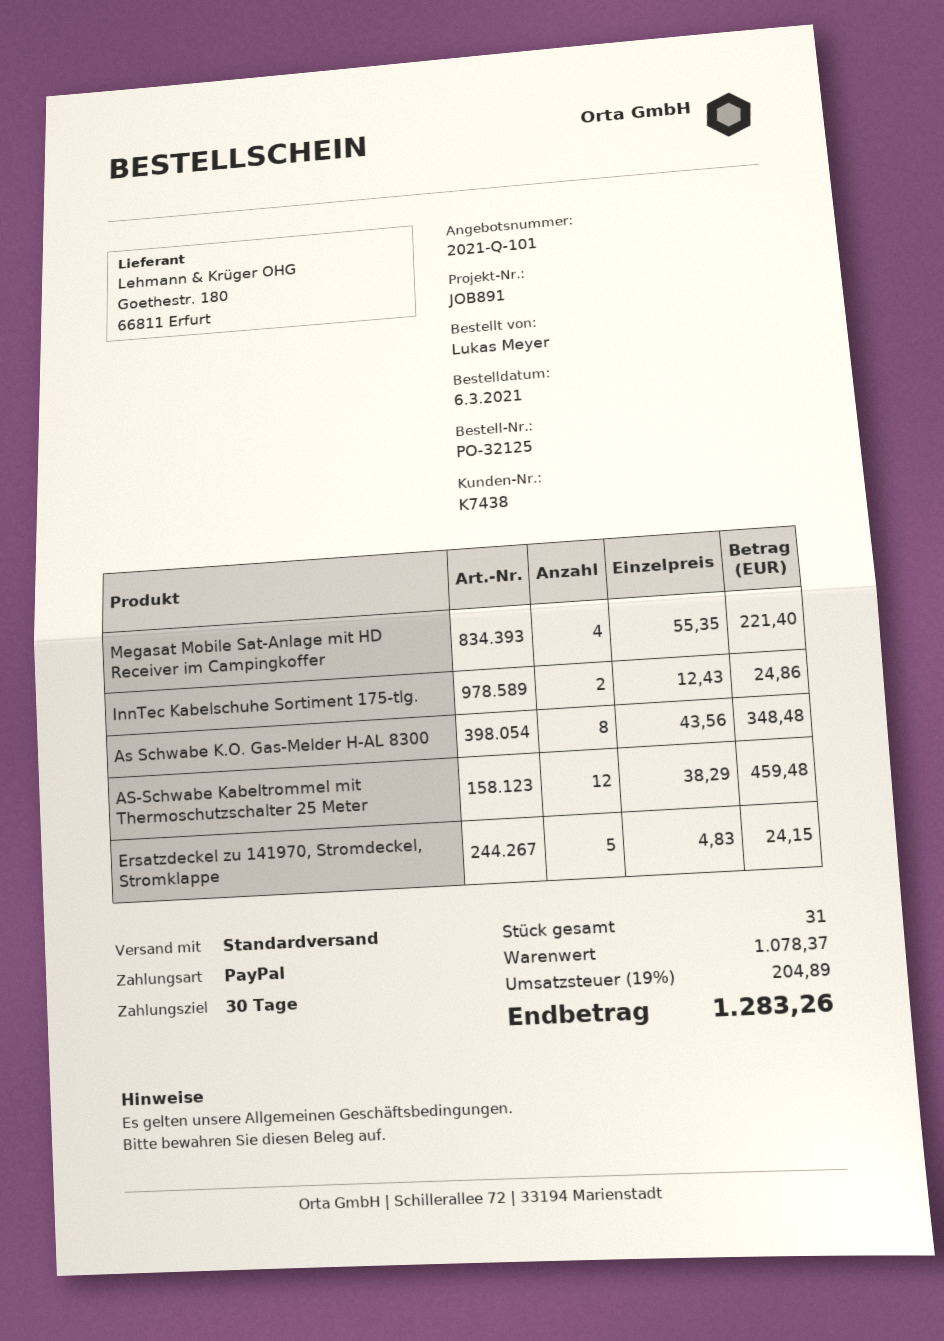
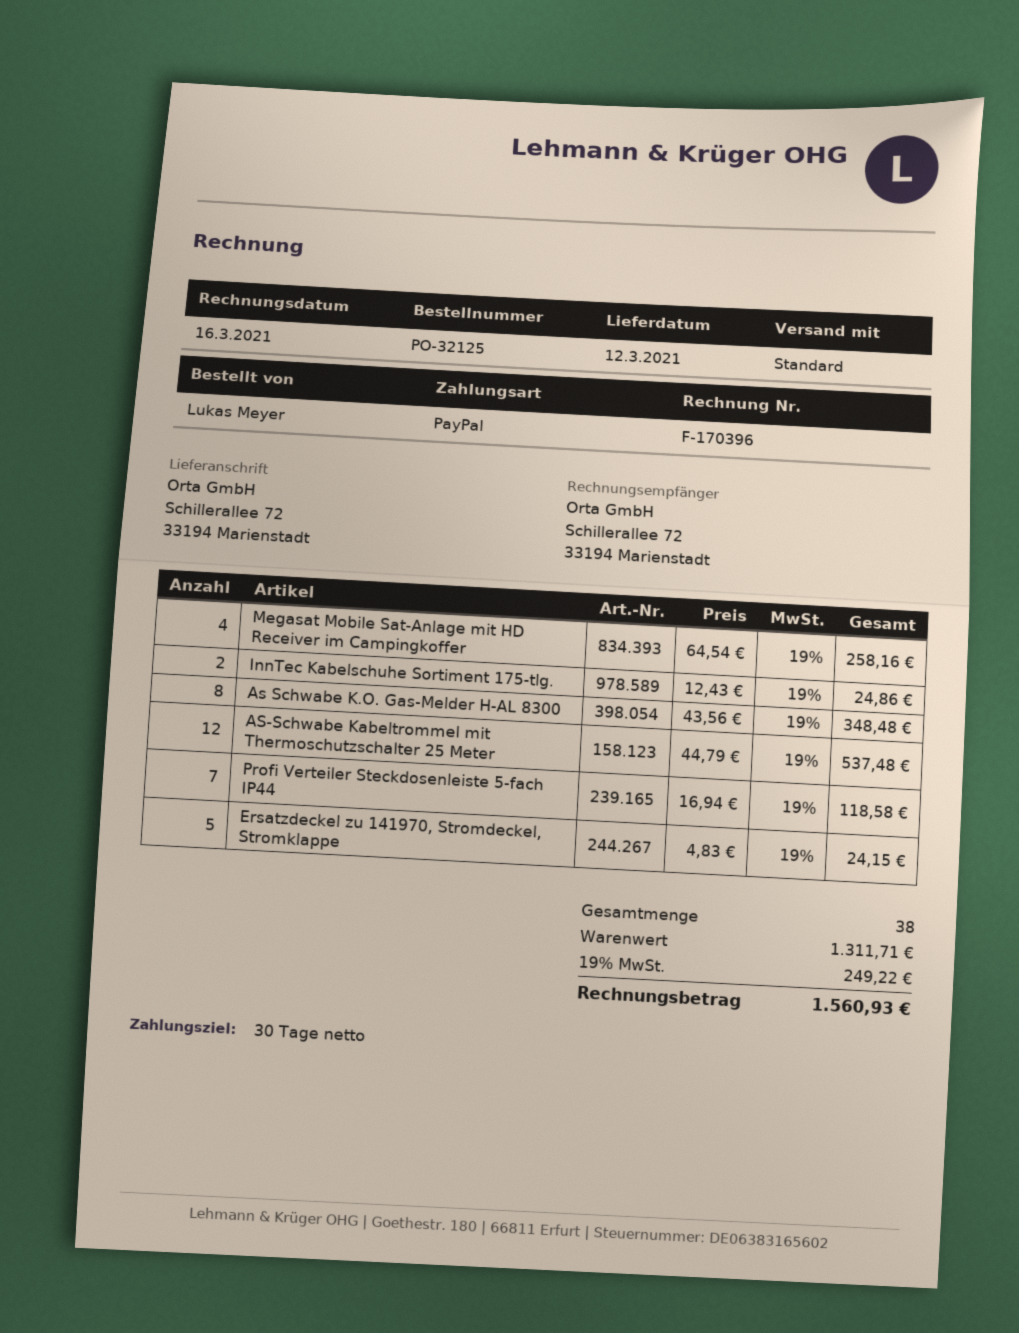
Megasat Mobile Sat-Anlage mit HD Receiver im Campingkoffer: 4 x 55.35 = 221.40 -> 4 x 64.54 = 258.16
AS-Schwabe Kabeltrommel mit Thermoschutzschalter 25 Meter: 12 x 38.29 = 459.48 -> 12 x 44.79 = 537.48
Profi Verteiler Steckdosenleiste 5-fach IP44: none -> 7 x 16.94 = 118.58
total quantity: 31 -> 38
subtotal: 1078.37 -> 1311.71
tax: 19% = 204.89 -> 19% = 249.22
total: 1283.26 -> 1560.93

